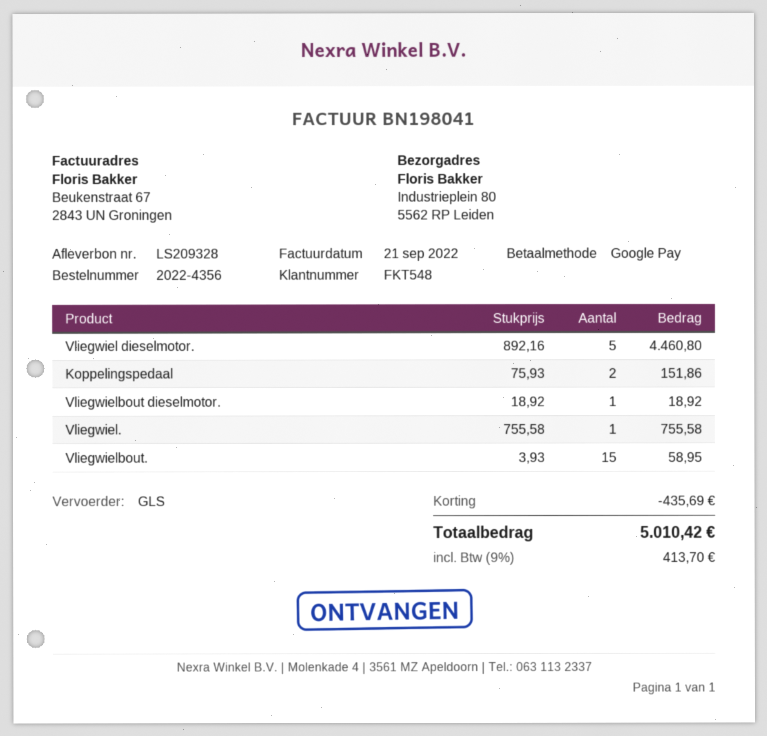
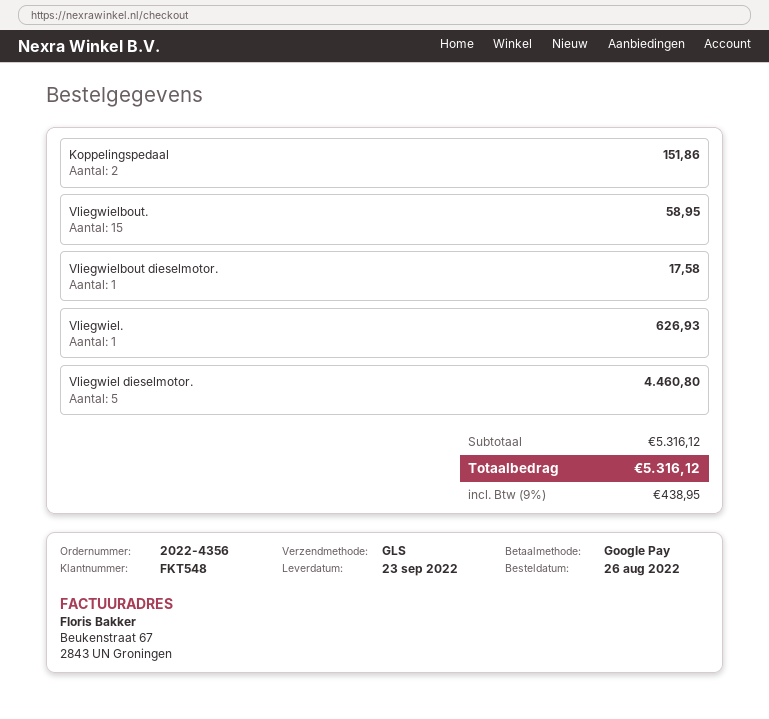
Vliegwielbout dieselmotor.: 1 for 18.92 -> 1 for 17.58
Vliegwiel.: 1 for 755.58 -> 1 for 626.93
discount: 435.69 -> none
tax: 9% = 413.70 -> 9% = 438.95
total: 5010.42 -> 5316.12

